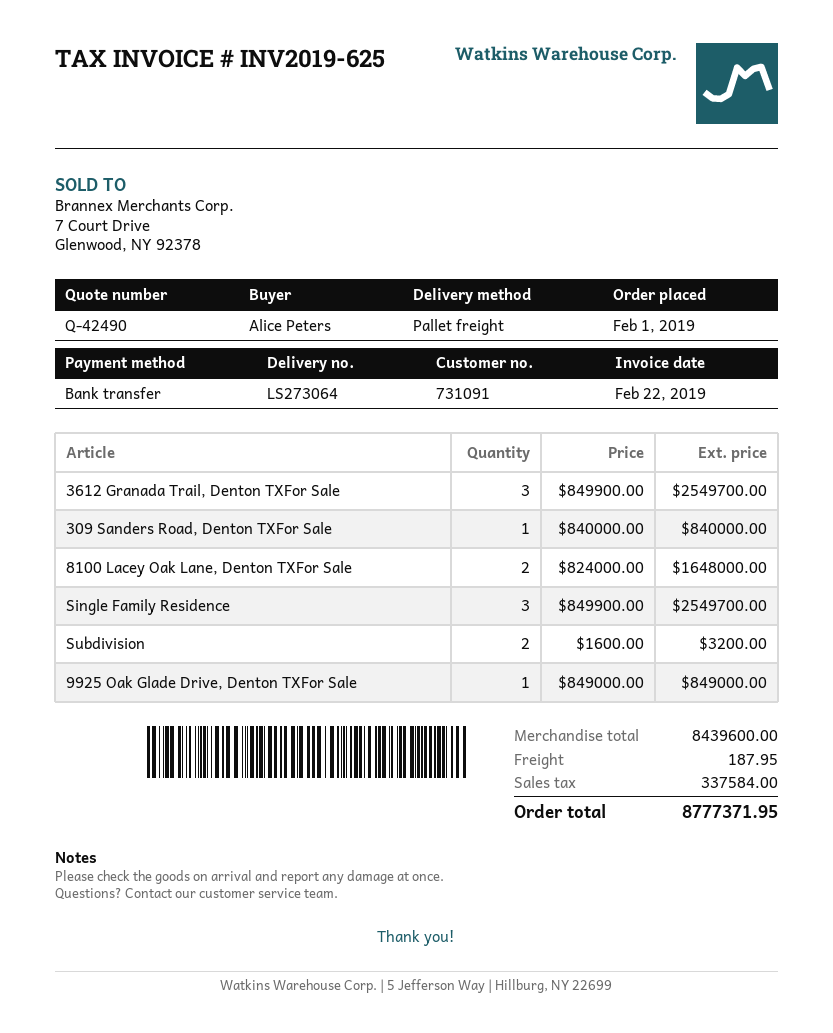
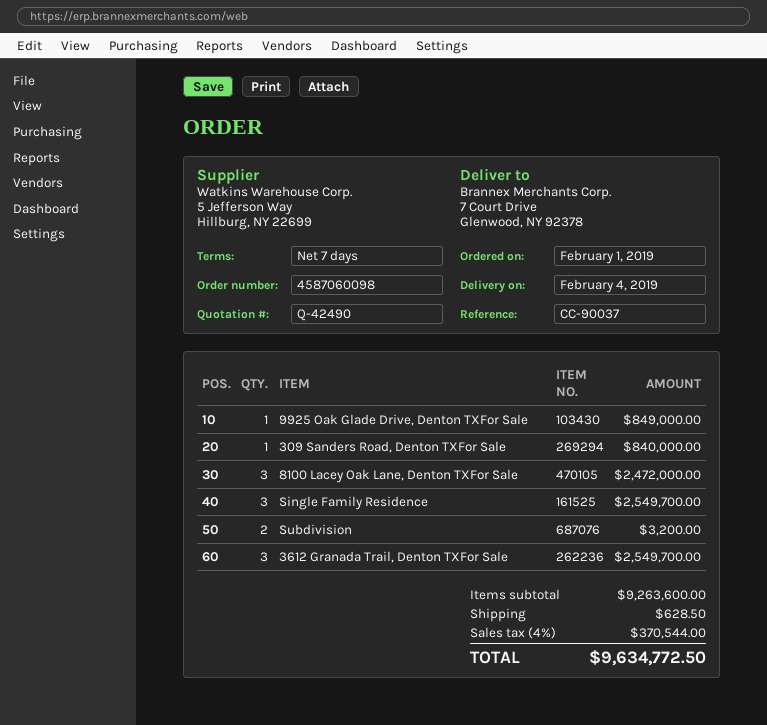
8100 Lacey Oak Lane, Denton TXFor Sale: 2 for 1648000.00 -> 3 for 2472000.00
subtotal: 8439600.00 -> 9263600.00
shipping: 187.95 -> 628.50
tax: 337584.00 -> 370544.00
total: 8777371.95 -> 9634772.50

